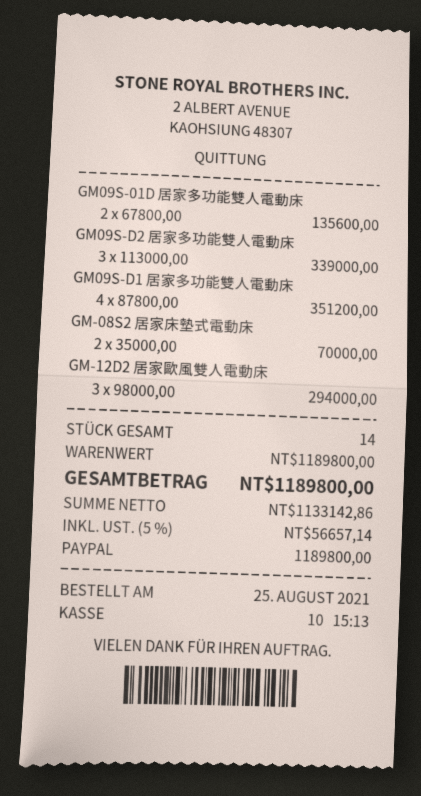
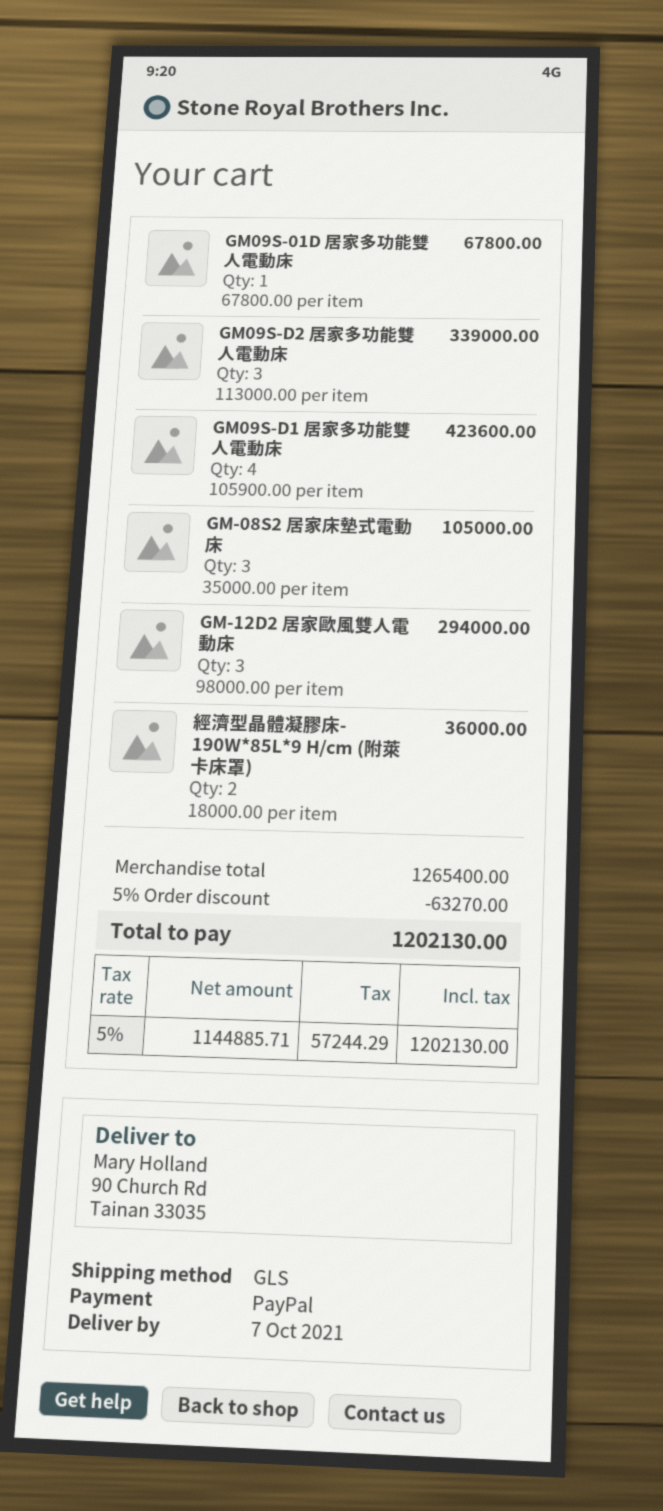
GM09S-01D 居家多功能雙人電動床: 2 x 67800.00 = 135600.00 -> 1 x 67800.00 = 67800.00
GM09S-D1 居家多功能雙人電動床: 4 x 87800.00 = 351200.00 -> 4 x 105900.00 = 423600.00
GM-08S2 居家床墊式電動床: 2 x 35000.00 = 70000.00 -> 3 x 35000.00 = 105000.00
經濟型晶體凝膠床- 190W*85L*9 H/cm (附萊卡床罩): none -> 2 x 18000.00 = 36000.00
subtotal: 1189800.00 -> 1265400.00
discount: none -> 5% = 63270.00
net: 1133142.86 -> 1144885.71
tax: 5% = 56657.14 -> 5% = 57244.29
total: 1189800.00 -> 1202130.00

